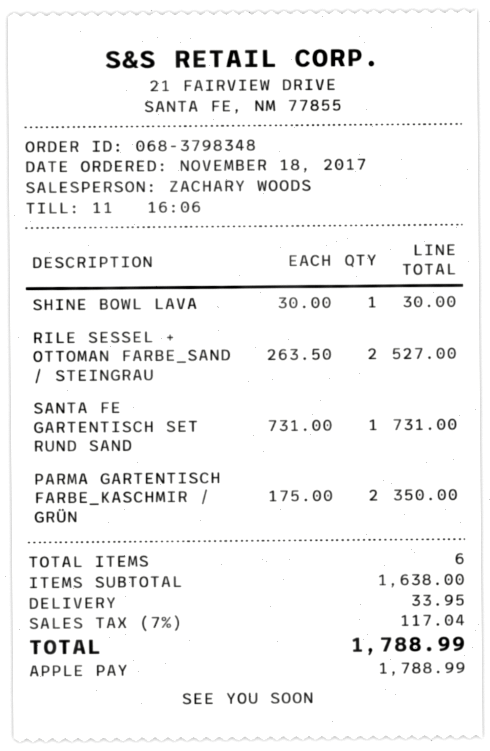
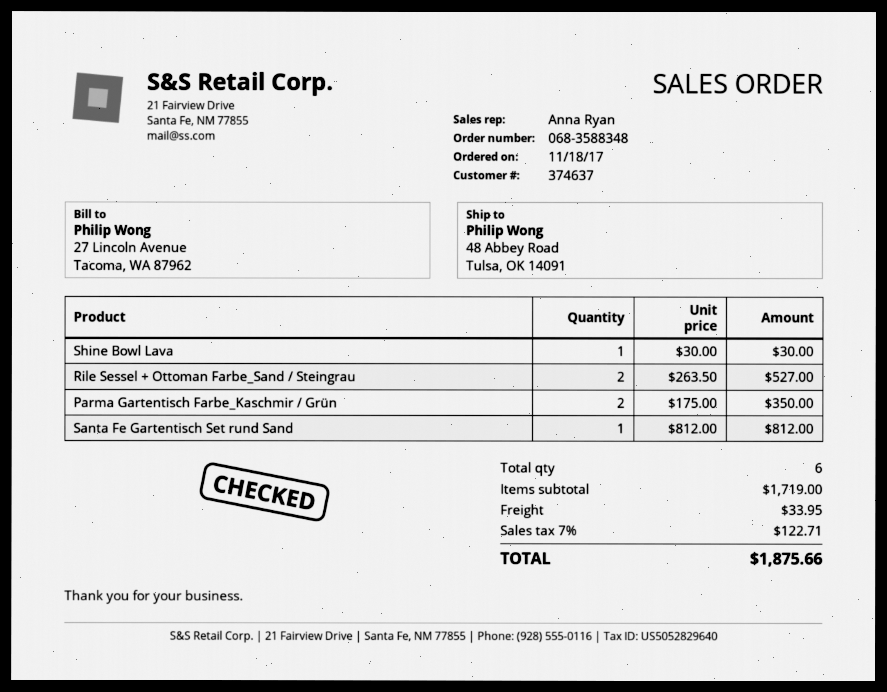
order number: 068-3798348 -> 068-3588348
sales rep: ZACHARY WOODS -> Anna Ryan
SANTA FE GARTENTISCH SET RUND SAND: 1 x 731.00 = 731.00 -> 1 x 812.00 = 812.00
subtotal: 1638.00 -> 1719.00
tax: 7% = 117.04 -> 7% = 122.71
total: 1788.99 -> 1875.66

